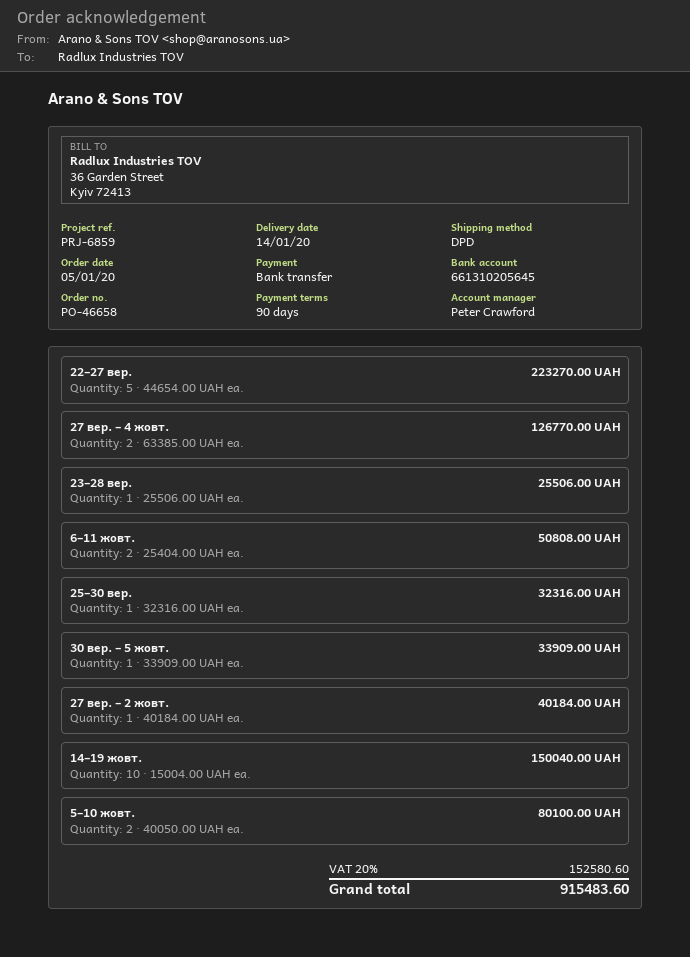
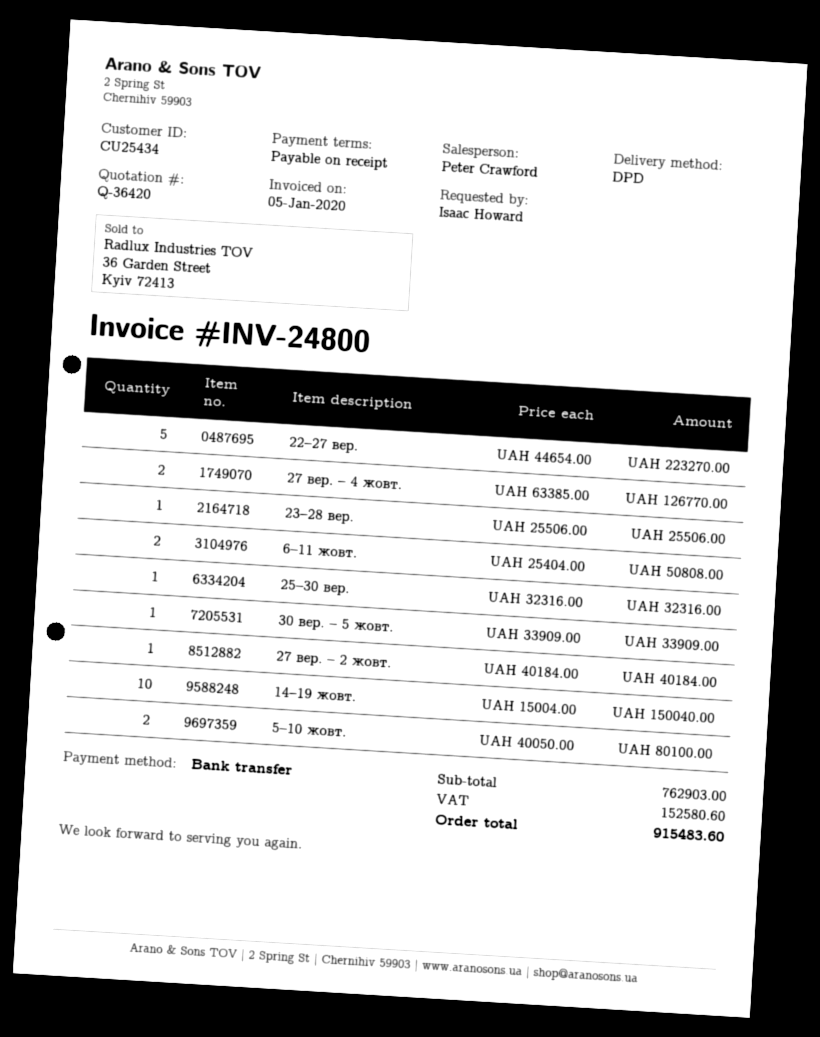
payment terms: 90 days -> on receipt

